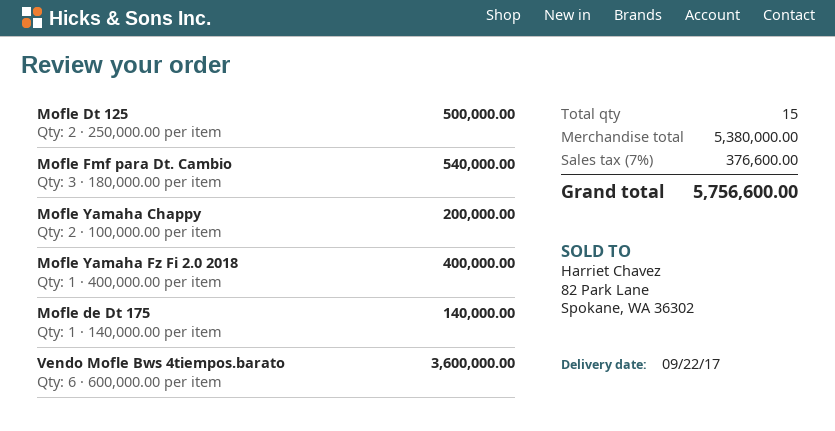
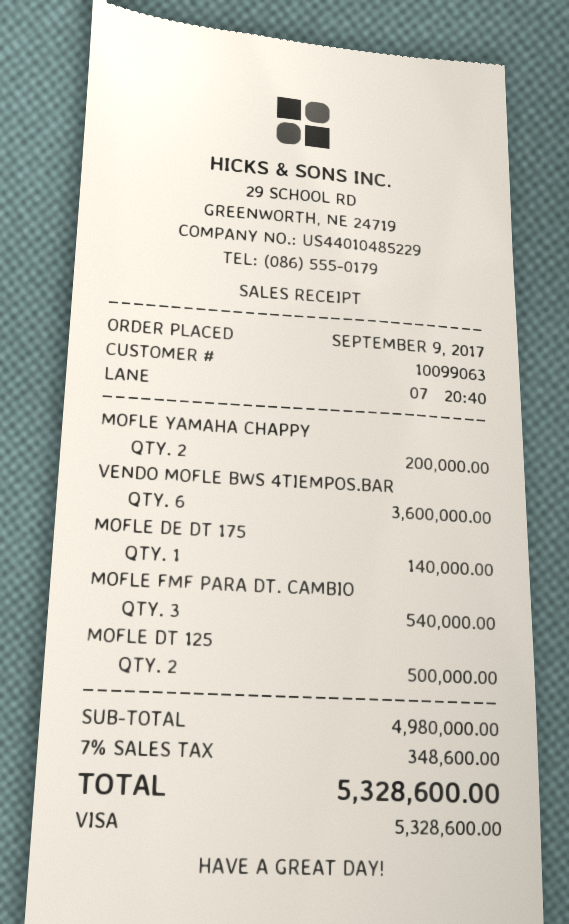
Mofle Yamaha Fz Fi 2.0 2018: 1 for 400000.00 -> none
subtotal: 5380000.00 -> 4980000.00
tax: 7% = 376600.00 -> 7% = 348600.00
total: 5756600.00 -> 5328600.00

